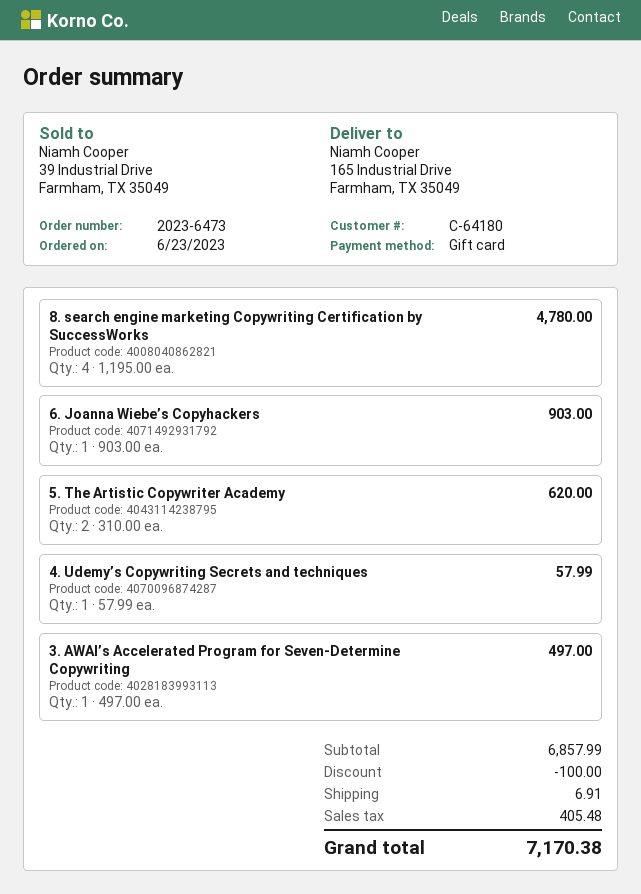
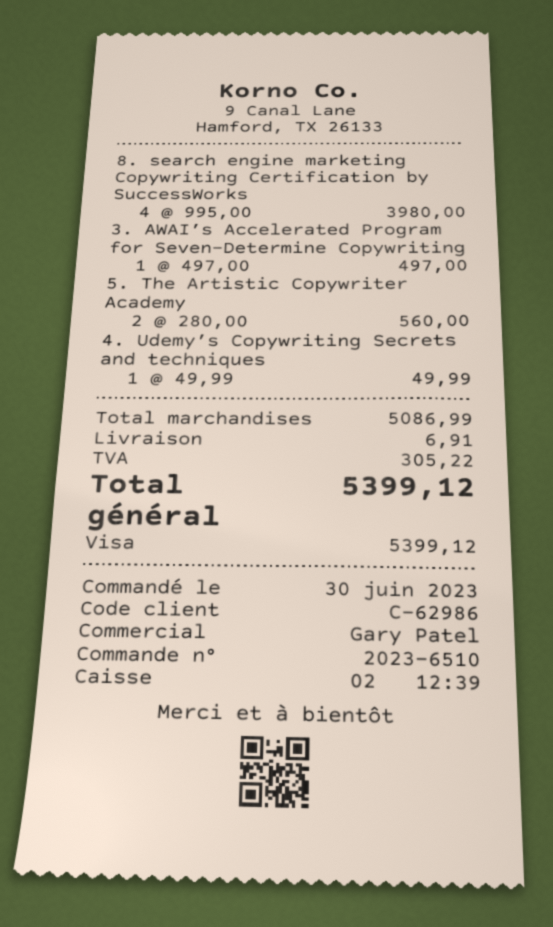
order number: 2023-6473 -> 2023-6510
order date: 2023-06-23 -> 2023-06-30
customer number: C-64180 -> C-62986
payment method: gift card -> Visa
8. search engine marketing Copywriting Certification by SuccessWorks: 4 x 1195.00 = 4780.00 -> 4 x 995.00 = 3980.00
6. Joanna Wiebe’s Copyhackers: 1 x 903.00 = 903.00 -> none
5. The Artistic Copywriter Academy: 2 x 310.00 = 620.00 -> 2 x 280.00 = 560.00
4. Udemy’s Copywriting Secrets and techniques: 1 x 57.99 = 57.99 -> 1 x 49.99 = 49.99
subtotal: 6857.99 -> 5086.99
discount: 100.00 -> none
tax: 405.48 -> 305.22
total: 7170.38 -> 5399.12

